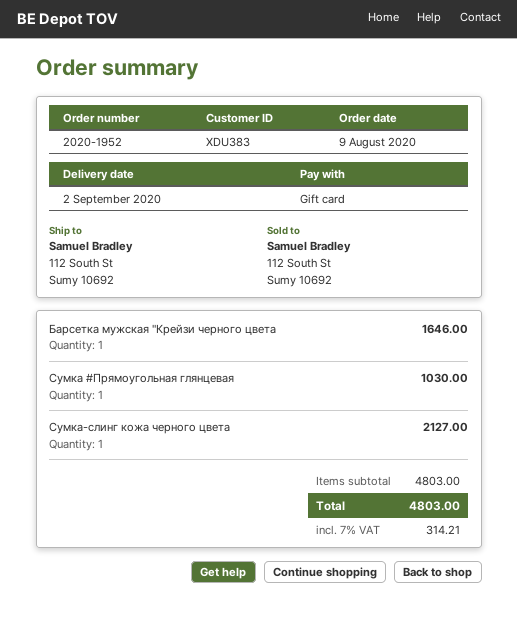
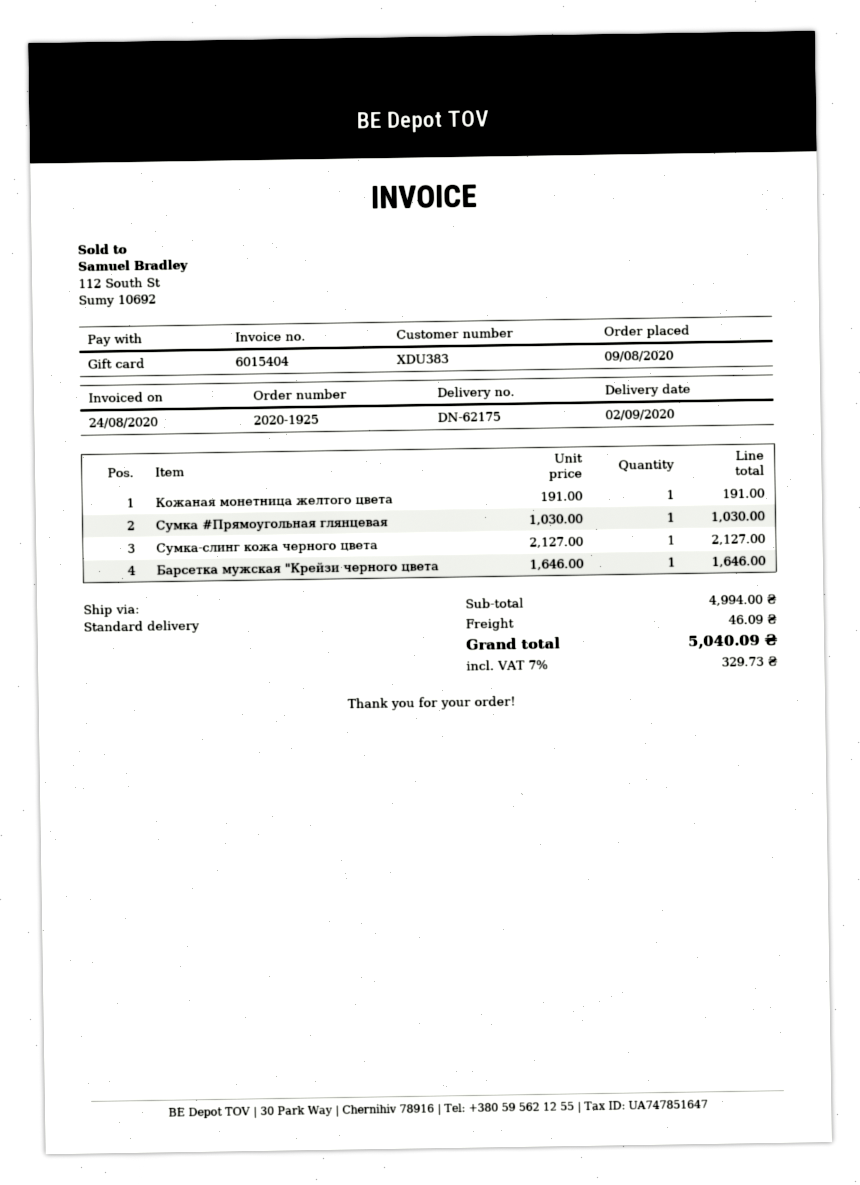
order number: 2020-1952 -> 2020-1925
Кожаная монетница желтого цвета: none -> 1 for 191.00
subtotal: 4803.00 -> 4994.00
shipping: none -> 46.09
tax: 7% = 314.21 -> 7% = 329.73
total: 4803.00 -> 5040.09

